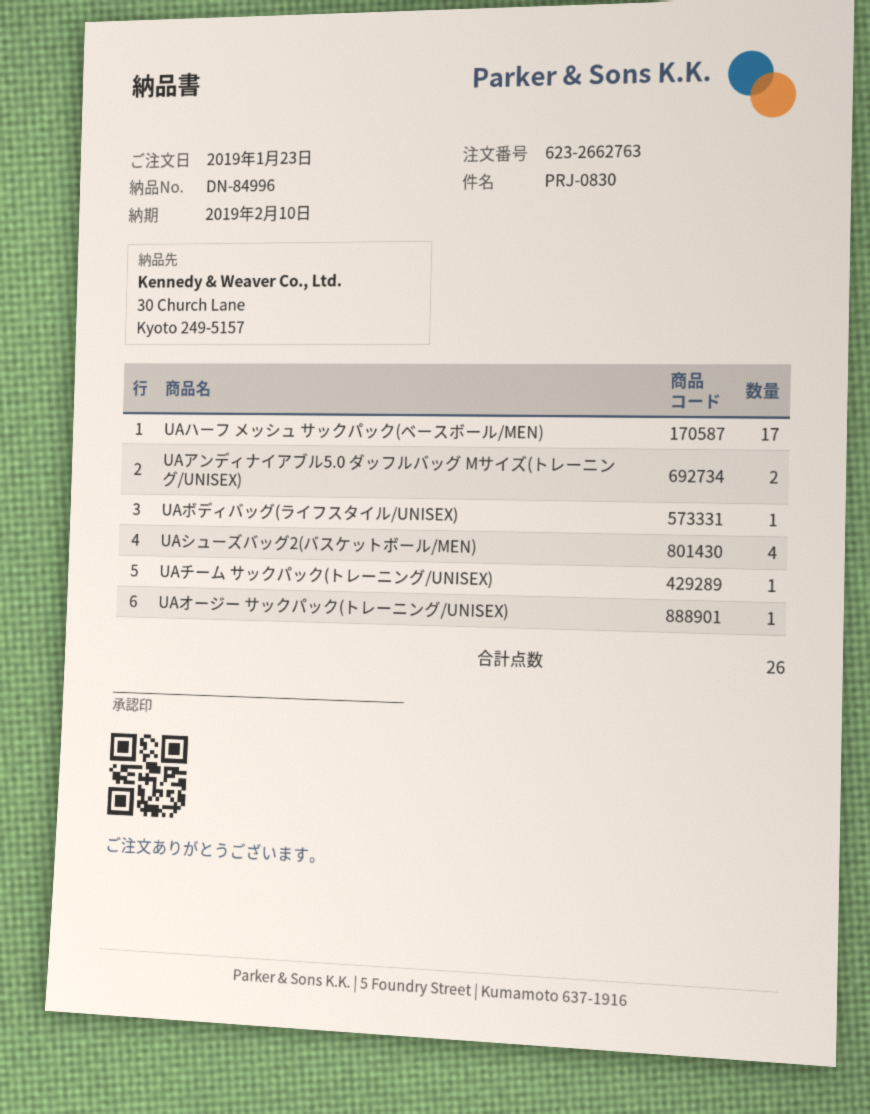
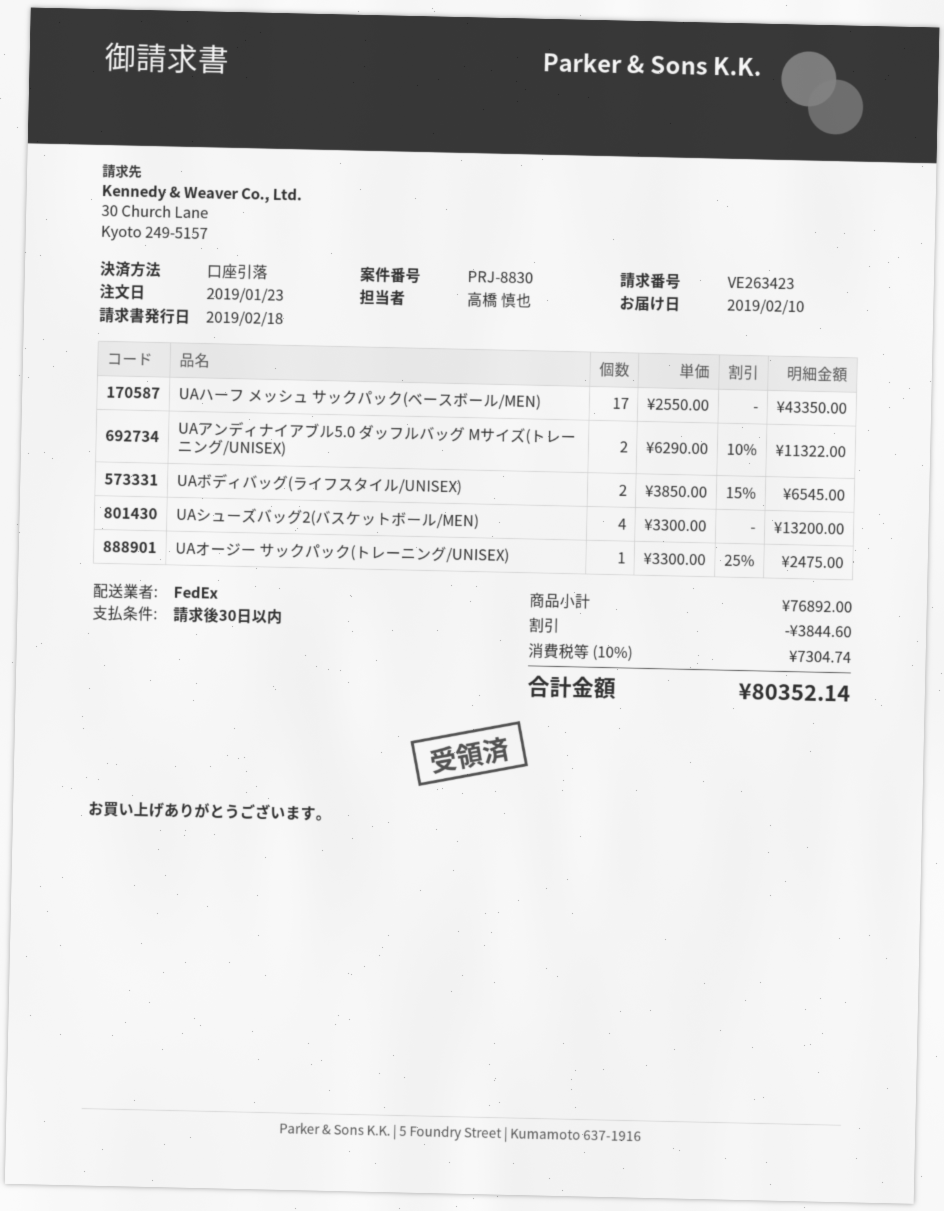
reference: PRJ-0830 -> PRJ-8830
UAボディバッグ(ライフスタイル/UNISEX): 1 -> 2
UAチーム サックパック(トレーニング/UNISEX): 1 -> none

